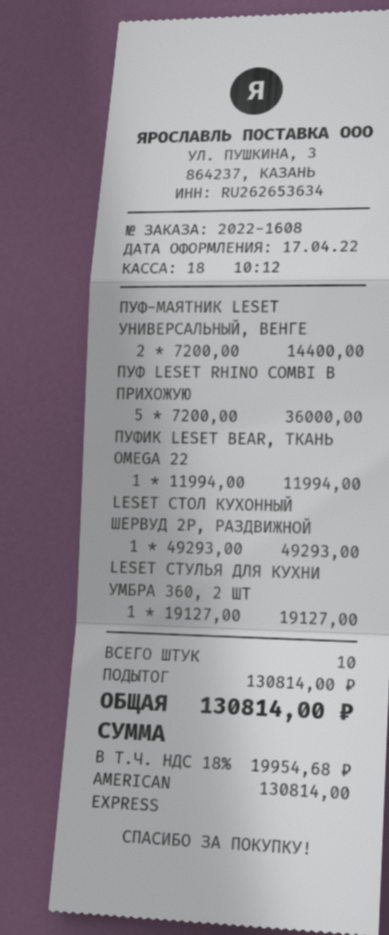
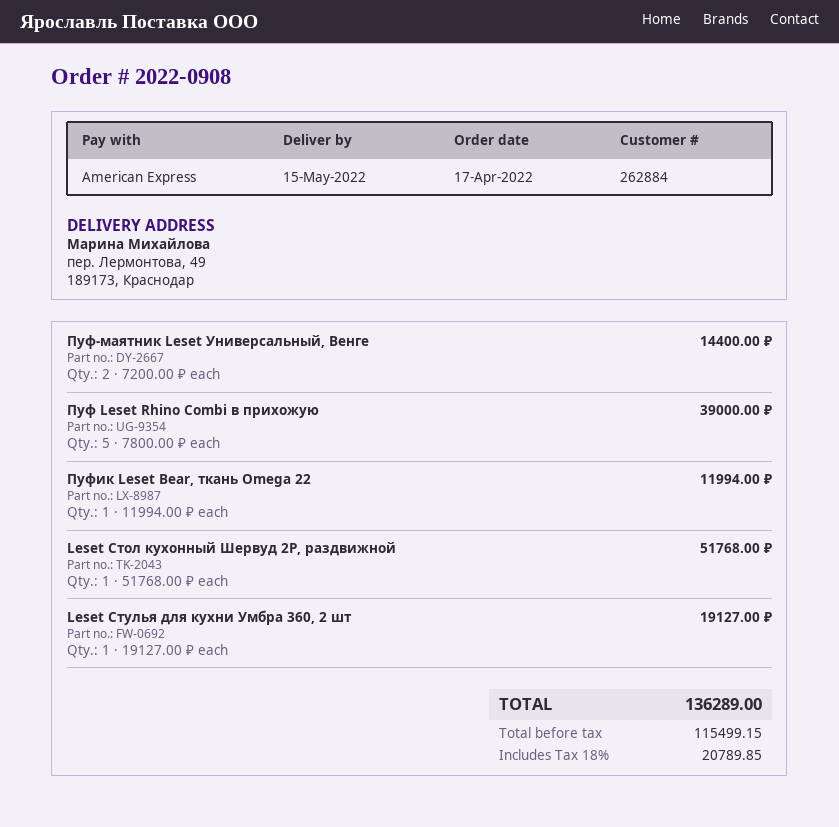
order number: 2022-1608 -> 2022-0908
ПУФ LESET RHINO COMBI В ПРИХОЖУЮ: 5 x 7200.00 = 36000.00 -> 5 x 7800.00 = 39000.00
LESET СТОЛ КУХОННЫЙ ШЕРВУД 2Р, РАЗДВИЖНОЙ: 1 x 49293.00 = 49293.00 -> 1 x 51768.00 = 51768.00
tax: 18% = 19954.68 -> 18% = 20789.85
total: 130814.00 -> 136289.00

